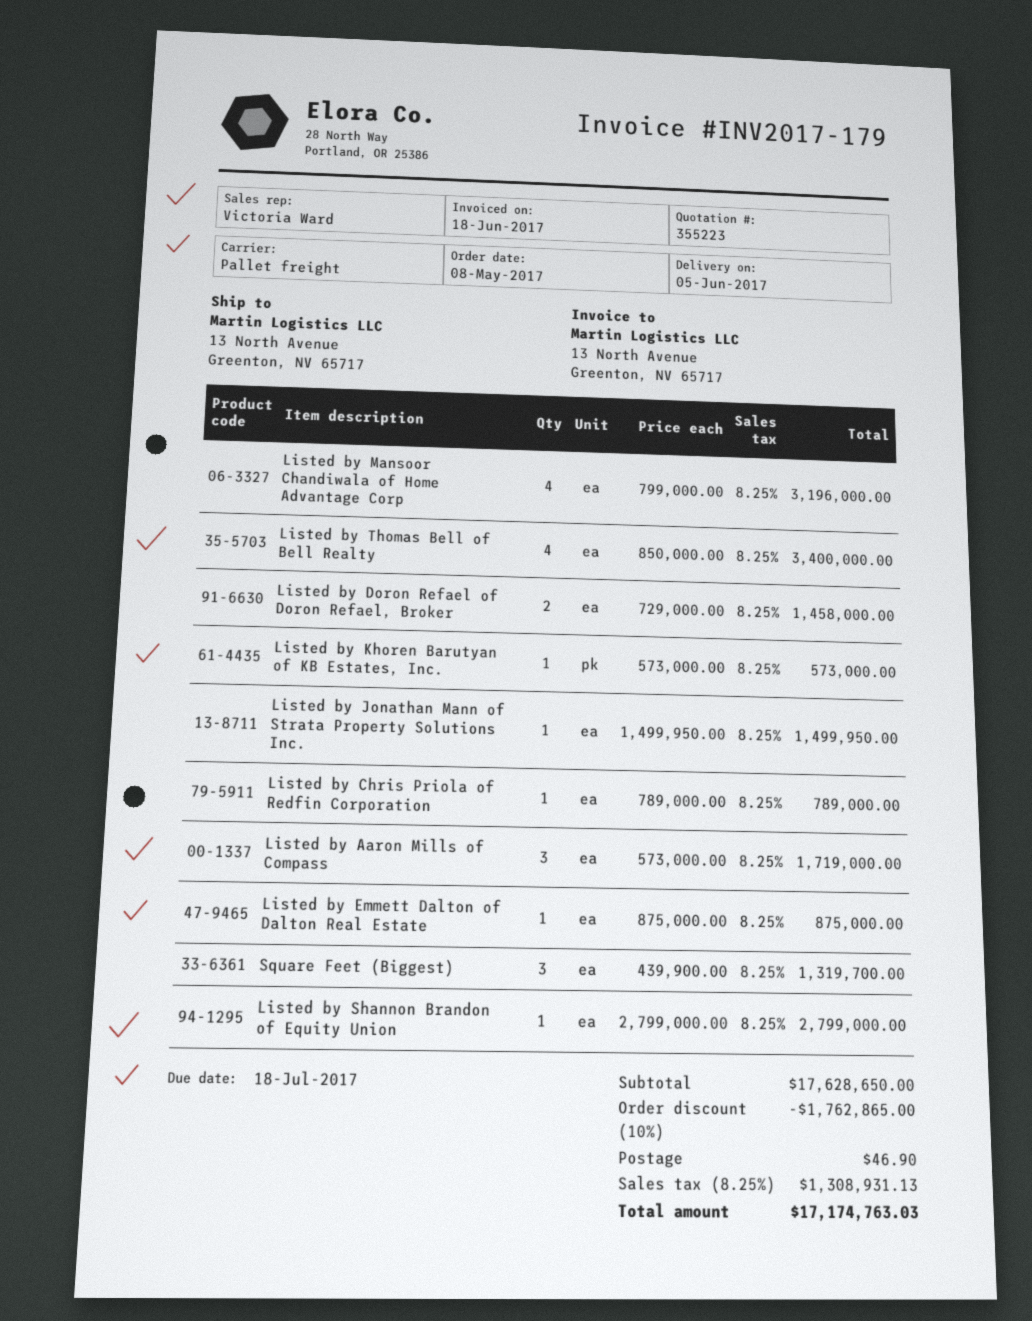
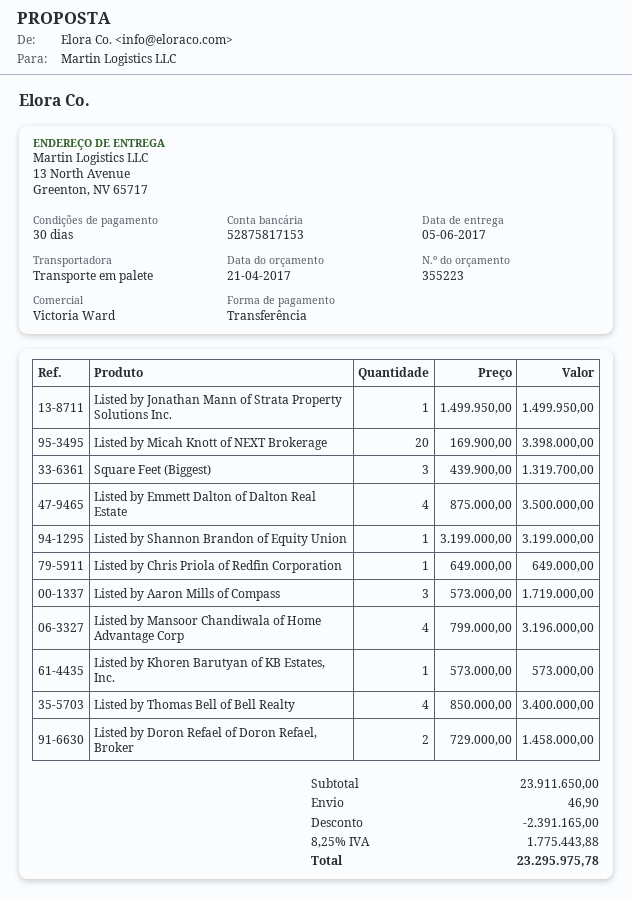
Listed by Chris Priola of Redfin Corporation: 1 x 789000.00 = 789000.00 -> 1 x 649000.00 = 649000.00
Listed by Emmett Dalton of Dalton Real Estate: 1 x 875000.00 = 875000.00 -> 4 x 875000.00 = 3500000.00
Listed by Shannon Brandon of Equity Union: 1 x 2799000.00 = 2799000.00 -> 1 x 3199000.00 = 3199000.00
Listed by Micah Knott of NEXT Brokerage: none -> 20 x 169900.00 = 3398000.00
subtotal: 17628650.00 -> 23911650.00
discount: 1762865.00 -> 2391165.00
tax: 8.25% = 1308931.13 -> 8.25% = 1775443.88
total: 17174763.03 -> 23295975.78

